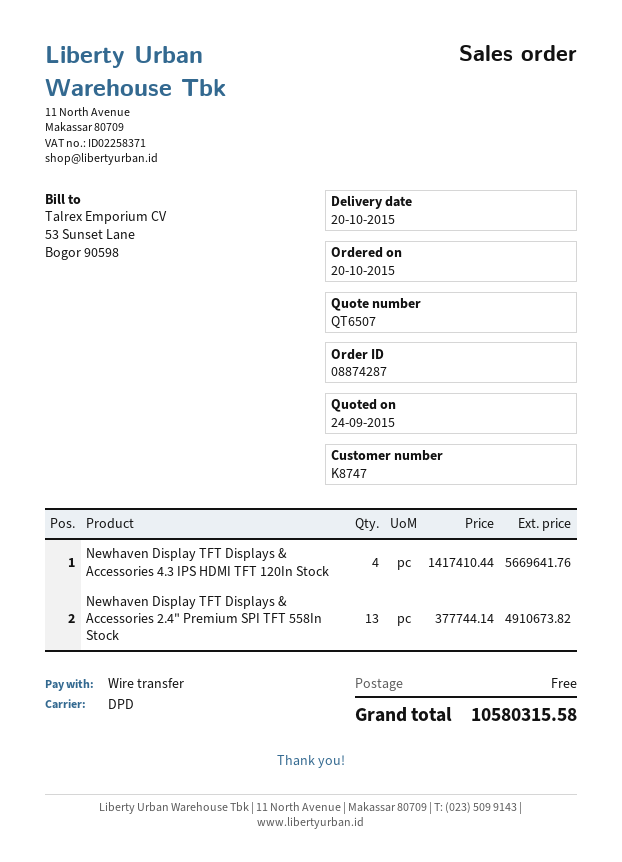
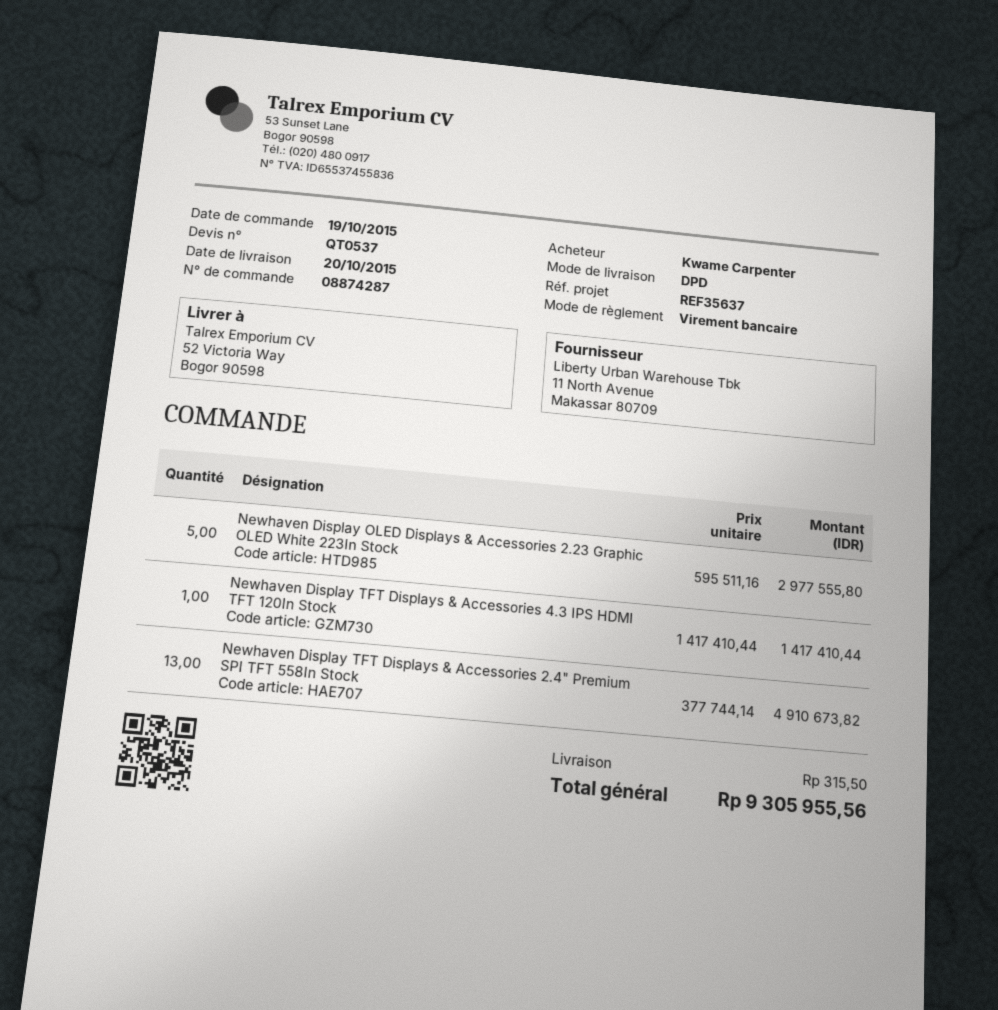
quote number: QT6507 -> QT0537
order date: 2015-10-20 -> 2015-10-19
Newhaven Display TFT Displays & Accessories 4.3 IPS HDMI TFT 120In Stock: 4 x 1417410.44 = 5669641.76 -> 1 x 1417410.44 = 1417410.44
Newhaven Display OLED Displays & Accessories 2.23 Graphic OLED White 223In Stock: none -> 5 x 595511.16 = 2977555.80
shipping: 0.00 -> 315.50
total: 10580315.58 -> 9305955.56

